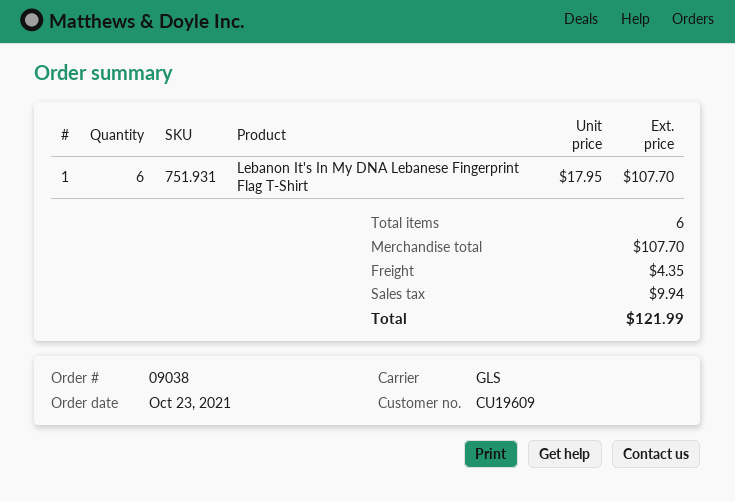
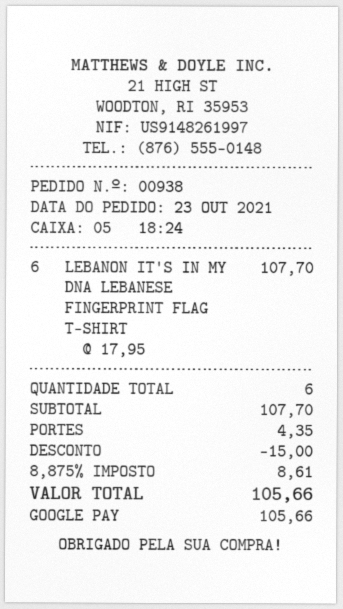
order number: 09038 -> 00938
discount: none -> 15.00
tax: 9.94 -> 8.61
total: 121.99 -> 105.66

